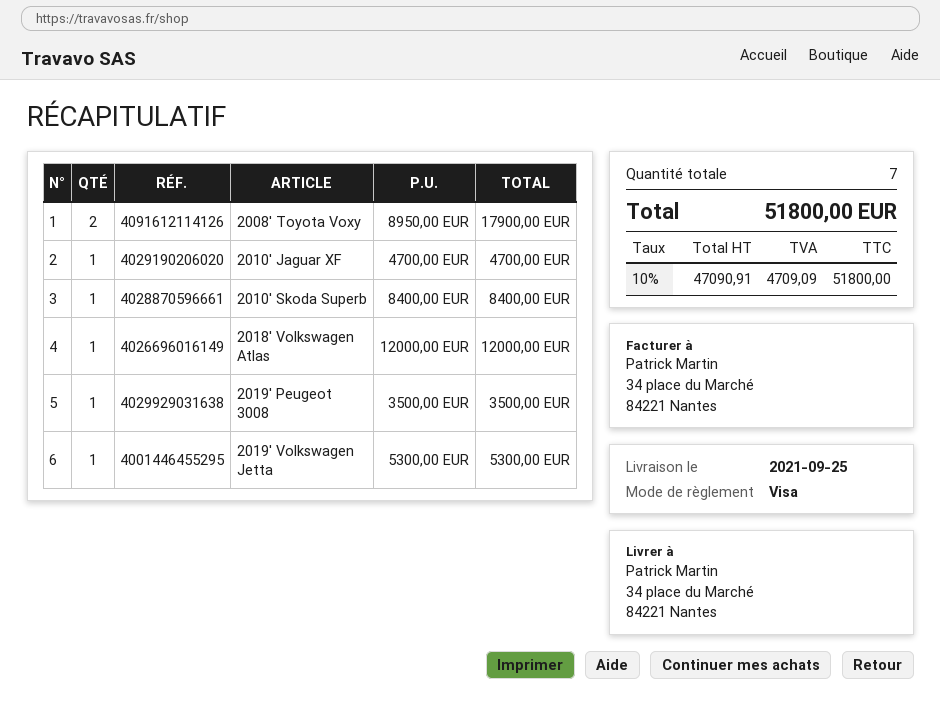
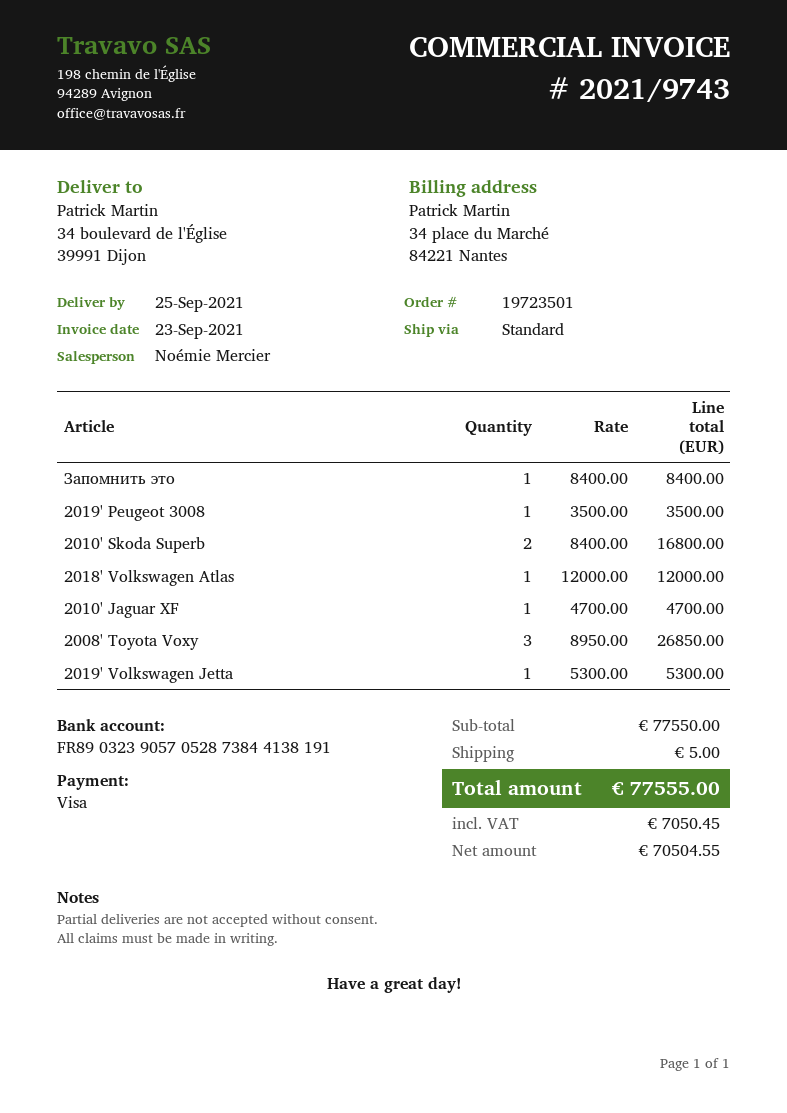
ship to: 34 place du Marché, 84221 Nantes -> 34 boulevard de l'Église, 39991 Dijon
2008' Toyota Voxy: 2 x 8950.00 = 17900.00 -> 3 x 8950.00 = 26850.00
2010' Skoda Superb: 1 x 8400.00 = 8400.00 -> 2 x 8400.00 = 16800.00
Запомнить это: none -> 1 x 8400.00 = 8400.00
shipping: none -> 5.00
net: 47090.91 -> 70504.55
tax: 4709.09 -> 7050.45
total: 51800.00 -> 77555.00

